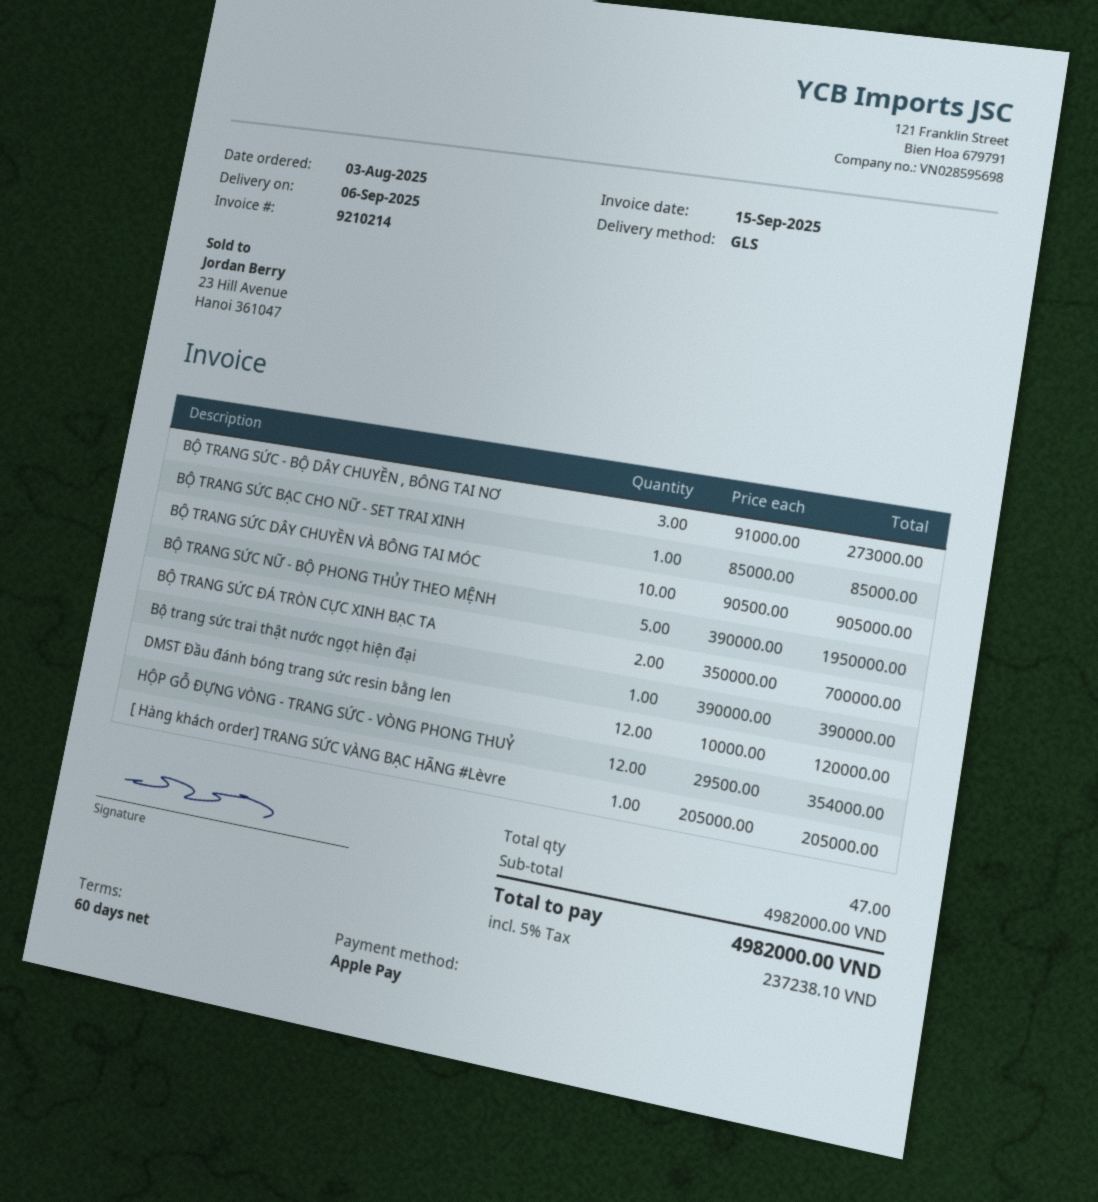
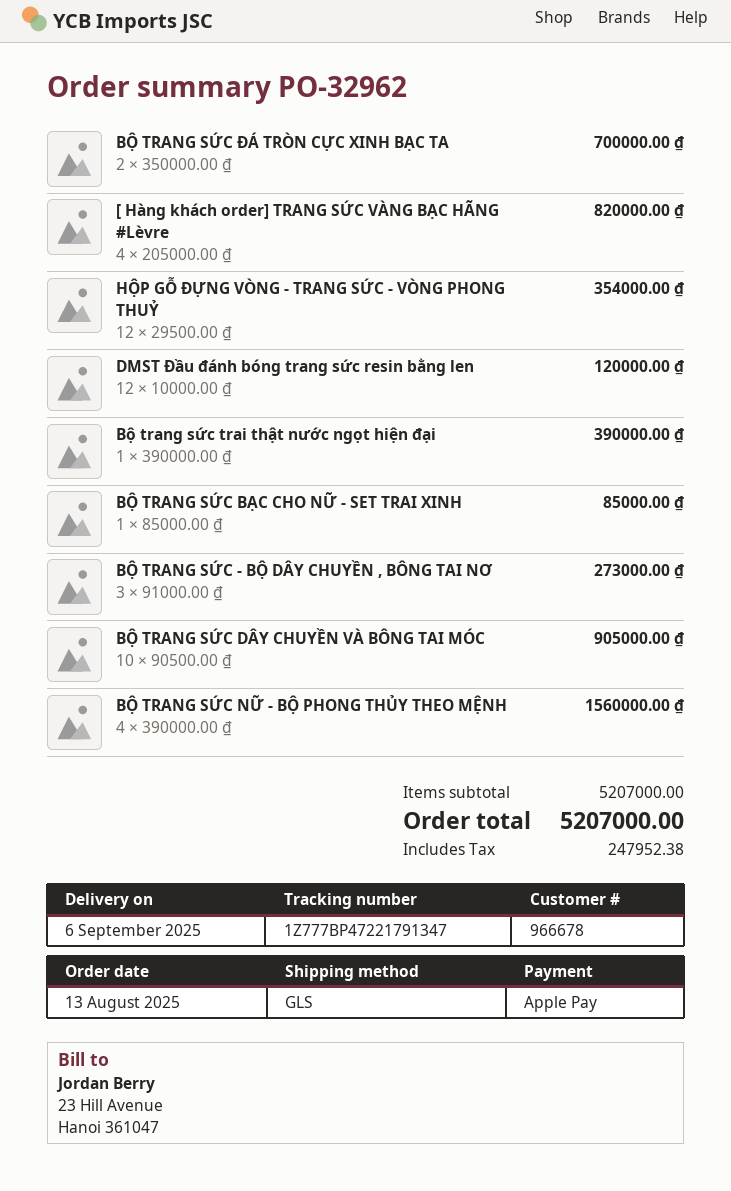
order date: 2025-08-03 -> 2025-08-13
BỘ TRANG SỨC NỮ - BỘ PHONG THỦY THEO MỆNH: 5 x 390000.00 = 1950000.00 -> 4 x 390000.00 = 1560000.00
[ Hàng khách order] TRANG SỨC VÀNG BẠC HÃNG #Lèvre: 1 x 205000.00 = 205000.00 -> 4 x 205000.00 = 820000.00
subtotal: 4982000.00 -> 5207000.00
tax: 237238.10 -> 247952.38
total: 4982000.00 -> 5207000.00

